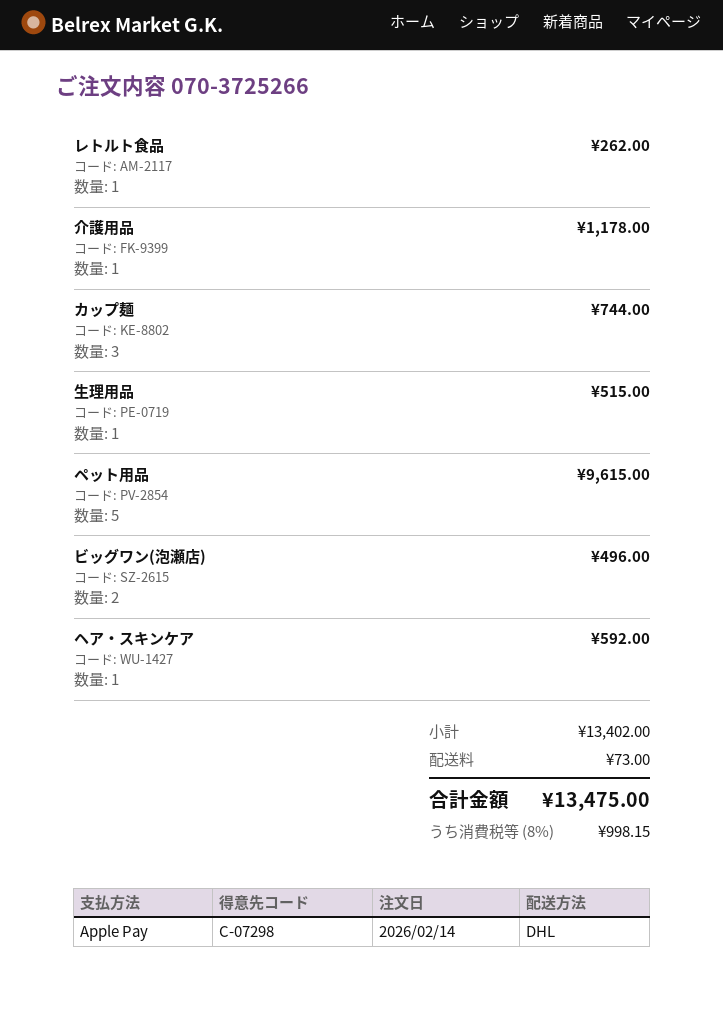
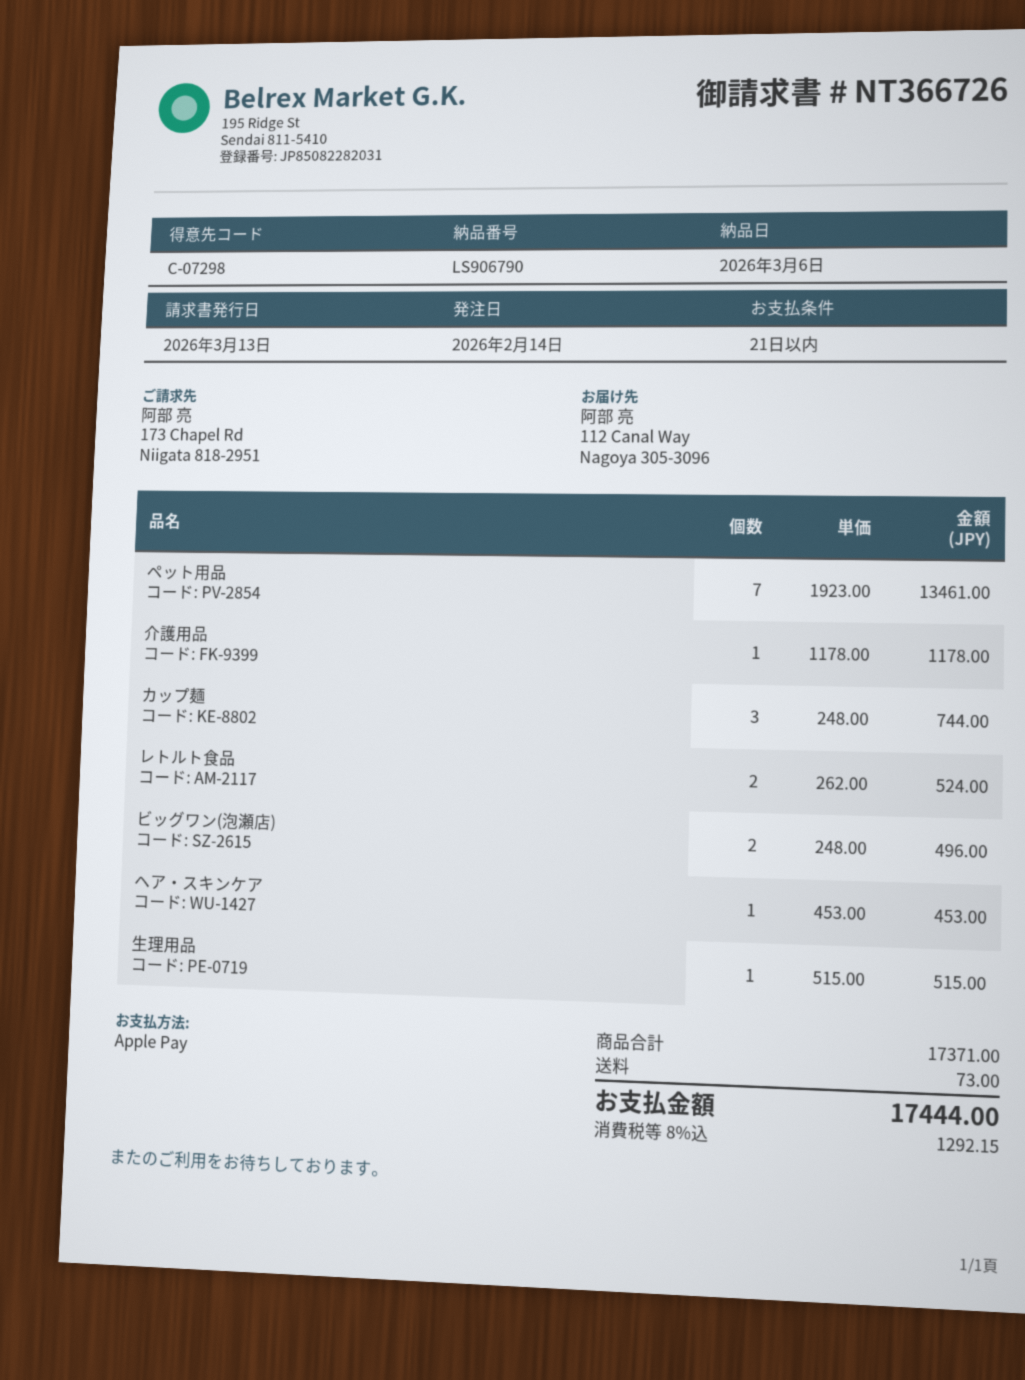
レトルト食品: 1 for 262.00 -> 2 for 524.00
ペット用品: 5 for 9615.00 -> 7 for 13461.00
ヘア・スキンケア: 1 for 592.00 -> 1 for 453.00
subtotal: 13402.00 -> 17371.00
tax: 8% = 998.15 -> 8% = 1292.15
total: 13475.00 -> 17444.00

